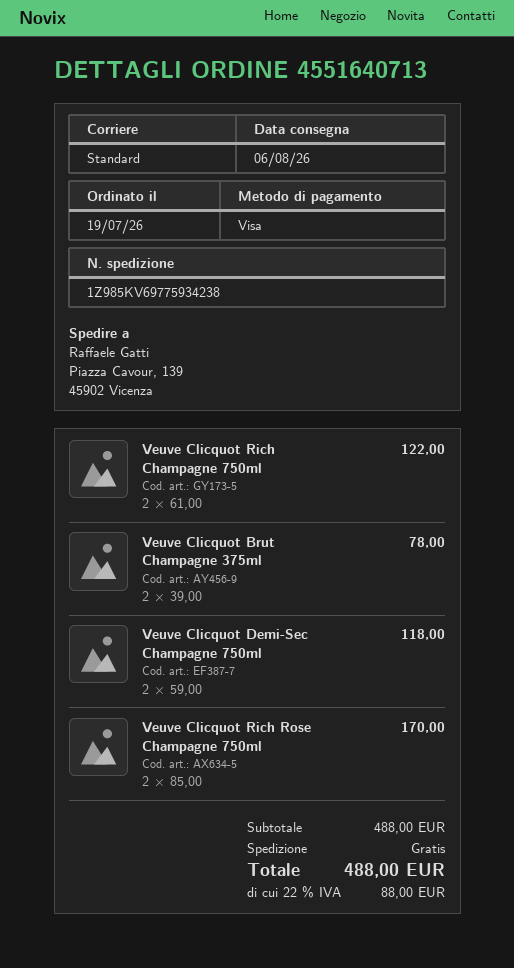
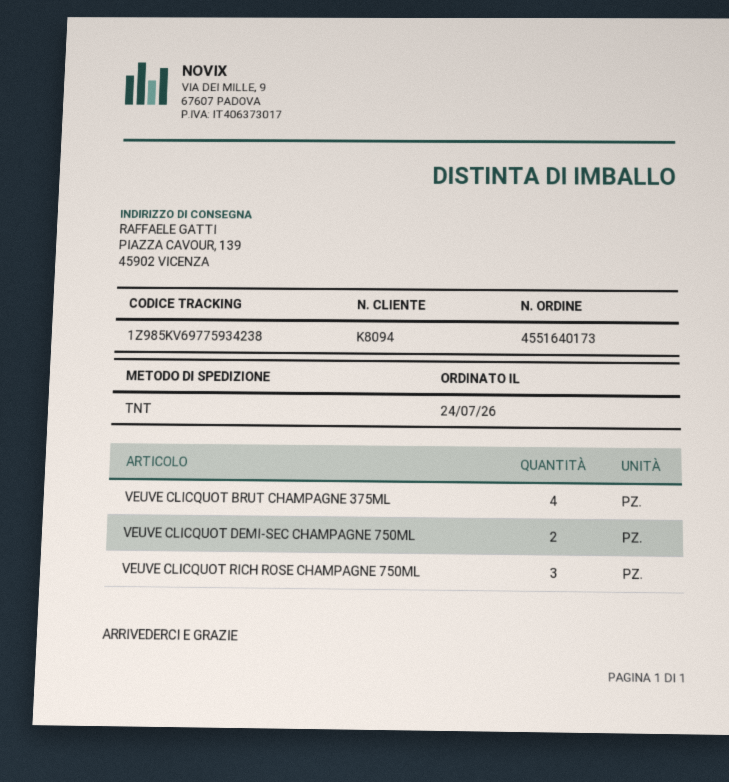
order number: 4551640713 -> 4551640173
order date: 2026-07-19 -> 2026-07-24
shipping method: standard -> TNT
Veuve Clicquot Rich Champagne 750ml: 2 -> none
Veuve Clicquot Brut Champagne 375ml: 2 -> 4
Veuve Clicquot Rich Rose Champagne 750ml: 2 -> 3

